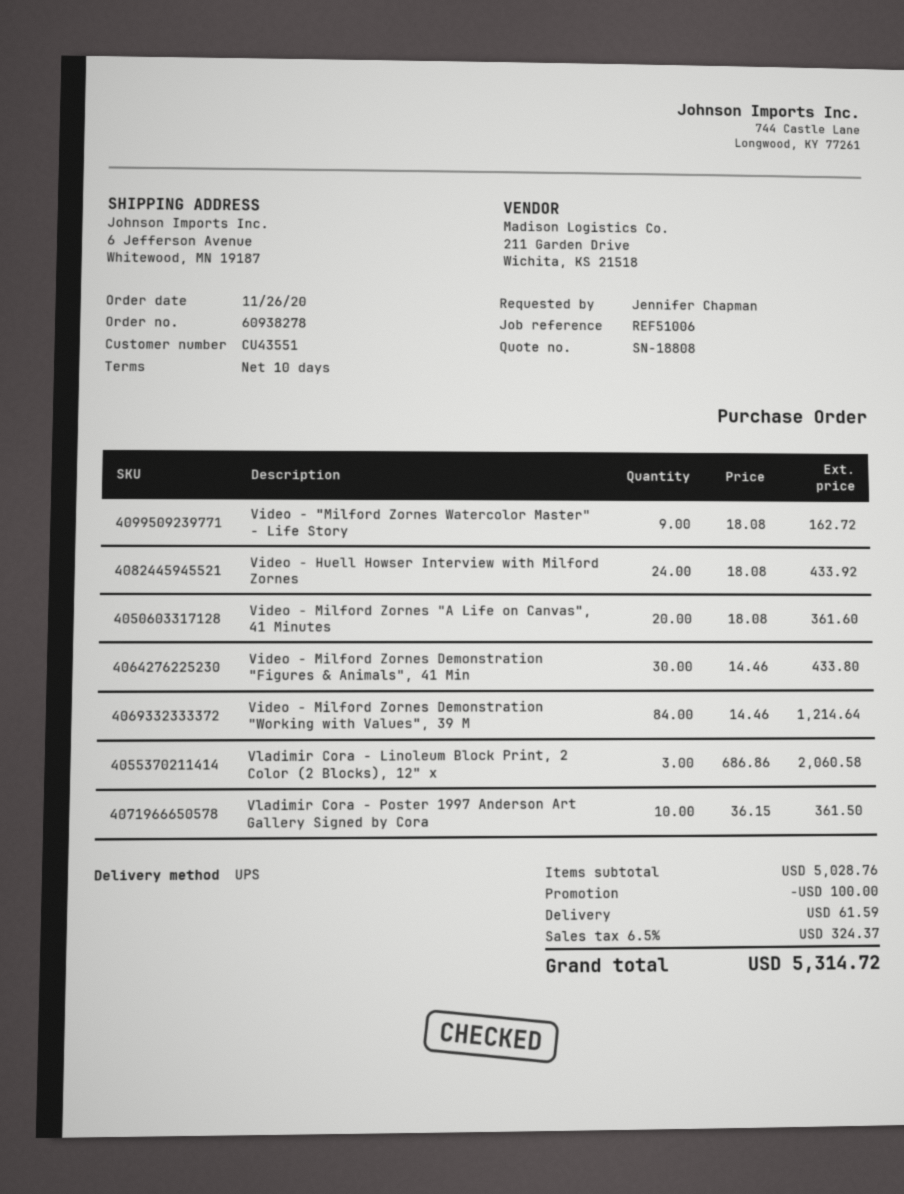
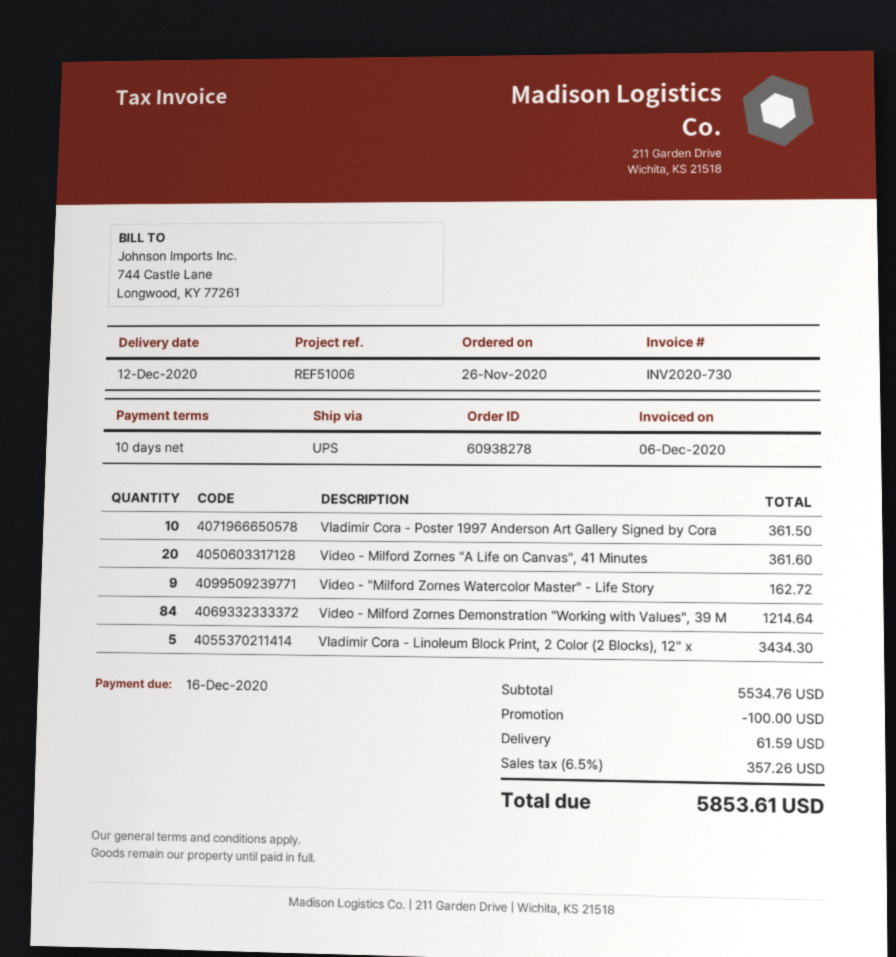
Video - Huell Howser Interview with Milford Zornes: 24 for 433.92 -> none
Video - Milford Zornes Demonstration "Figures & Animals", 41 Min: 30 for 433.80 -> none
Vladimir Cora - Linoleum Block Print, 2 Color (2 Blocks), 12" x: 3 for 2060.58 -> 5 for 3434.30
subtotal: 5028.76 -> 5534.76
tax: 6.5% = 324.37 -> 6.5% = 357.26
total: 5314.72 -> 5853.61

